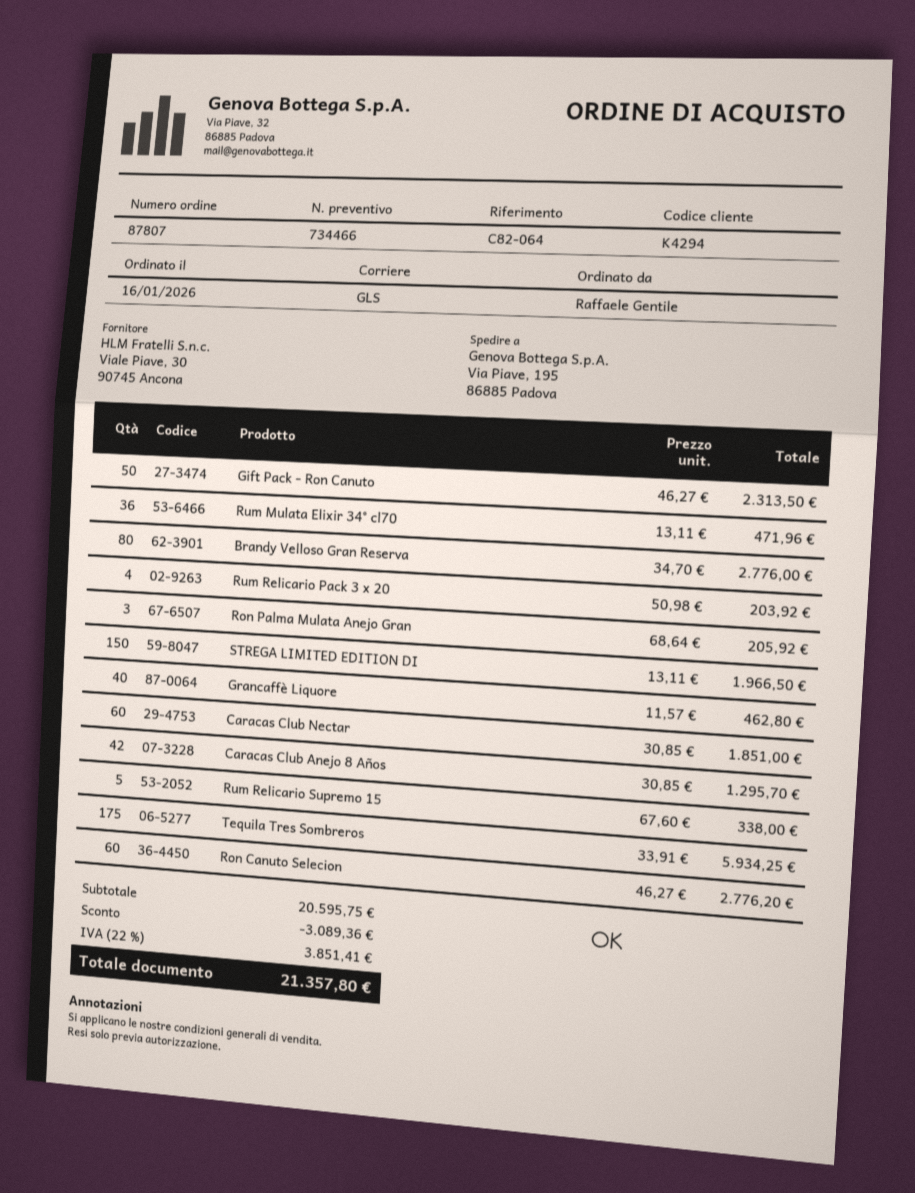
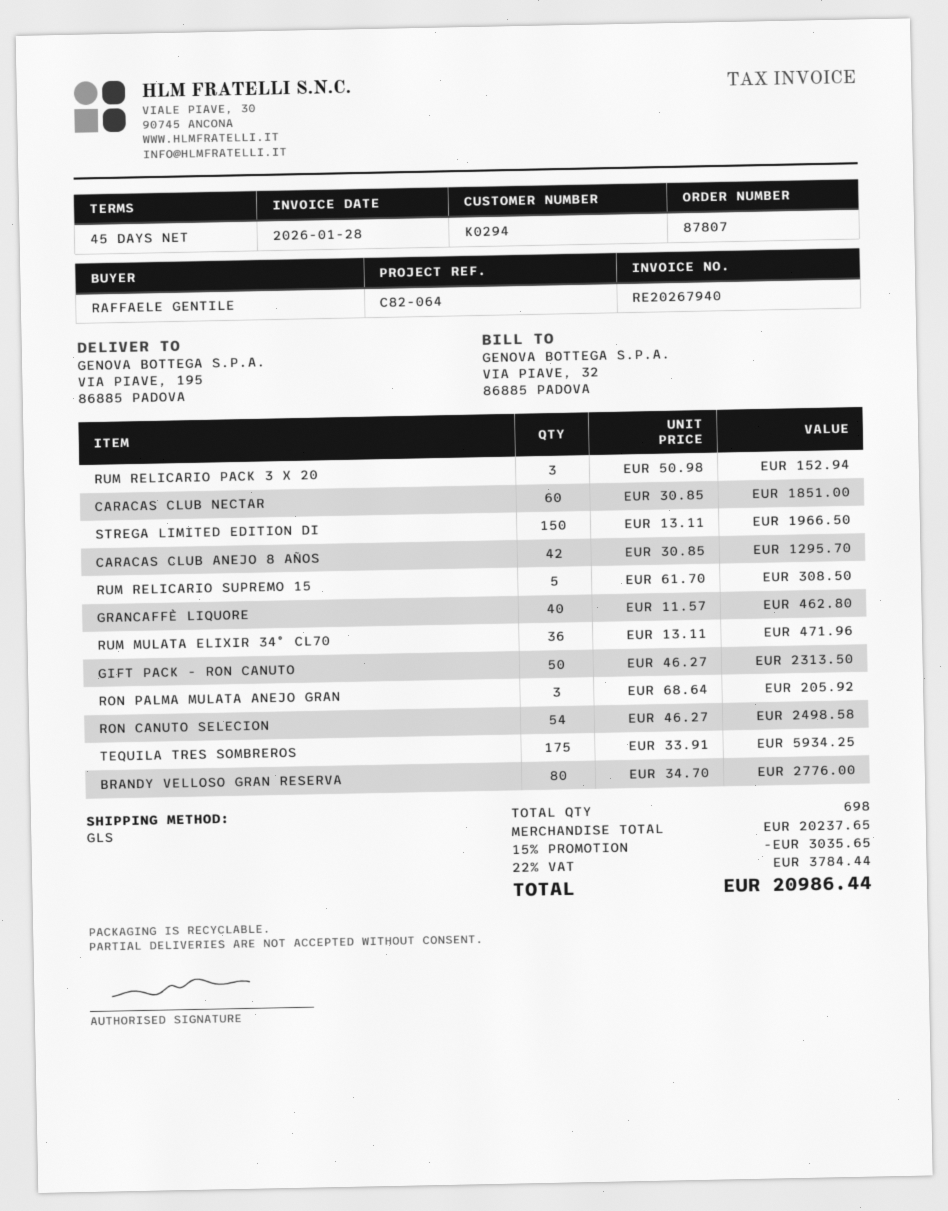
customer number: K4294 -> K0294
Rum Relicario Pack 3 x 20: 4 x 50.98 = 203.92 -> 3 x 50.98 = 152.94
Rum Relicario Supremo 15: 5 x 67.60 = 338.00 -> 5 x 61.70 = 308.50
Ron Canuto Selecion: 60 x 46.27 = 2776.20 -> 54 x 46.27 = 2498.58
subtotal: 20595.75 -> 20237.65
discount: 3089.36 -> 3035.65
tax: 22% = 3851.41 -> 22% = 3784.44
total: 21357.80 -> 20986.44

